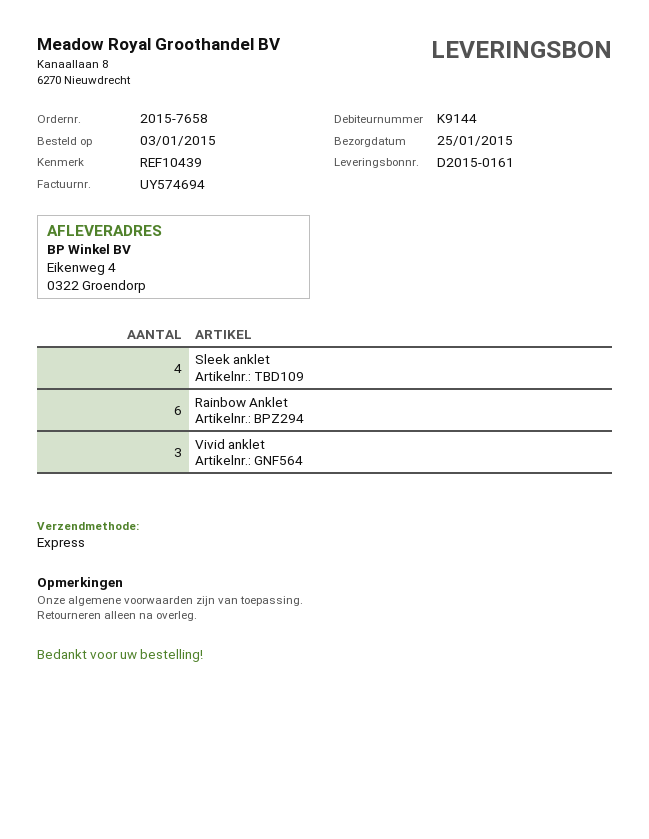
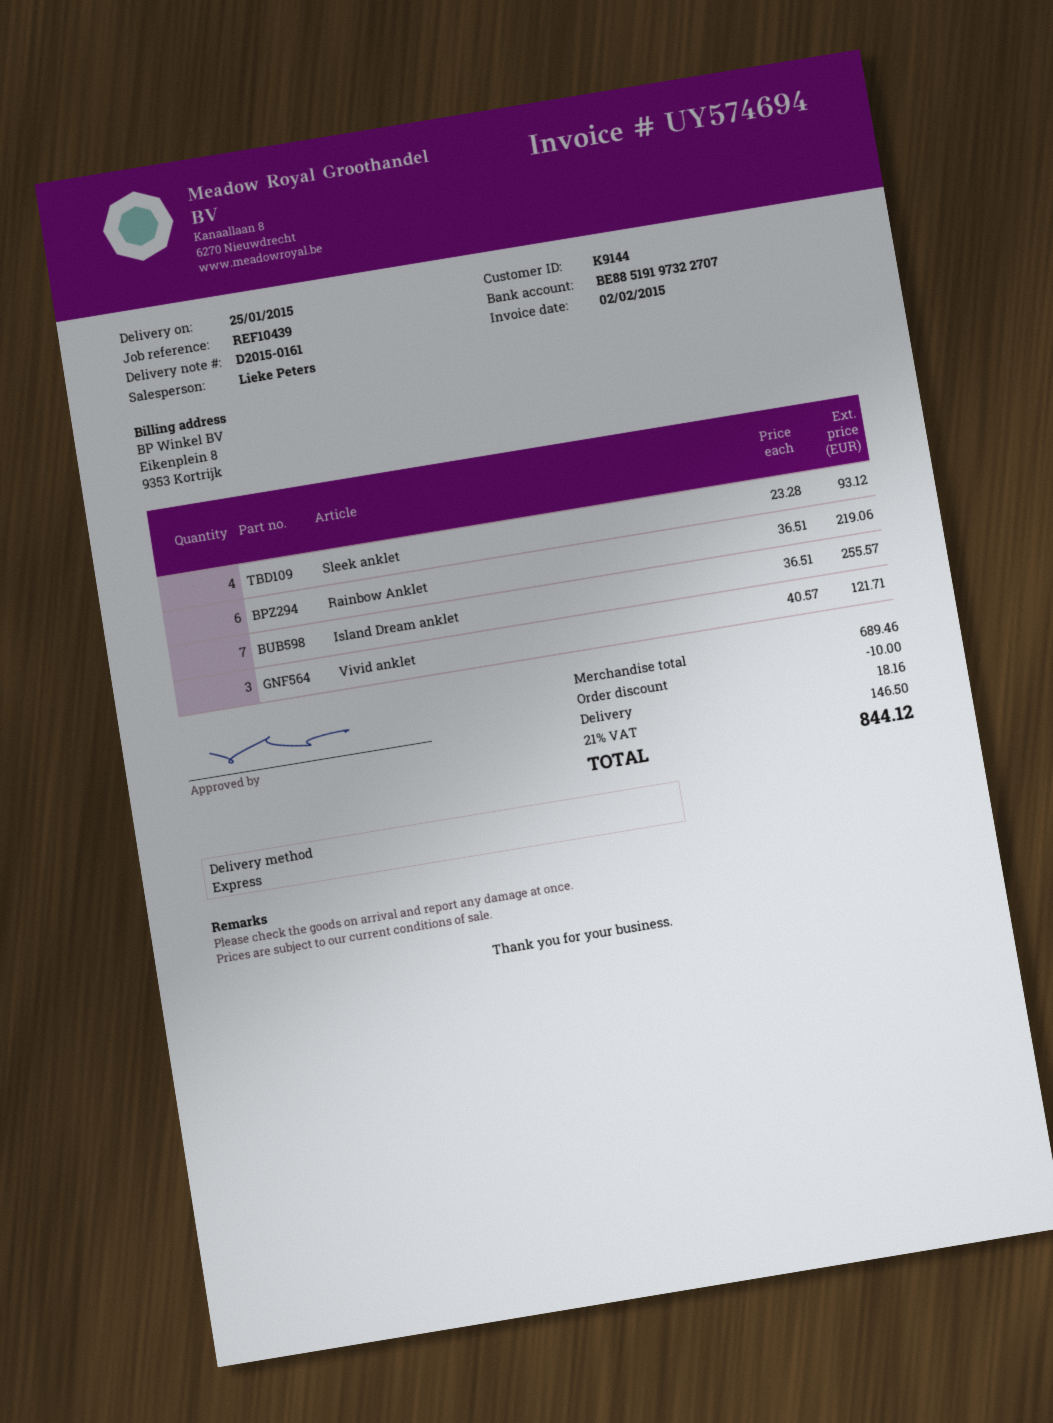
Island Dream anklet: none -> 7

